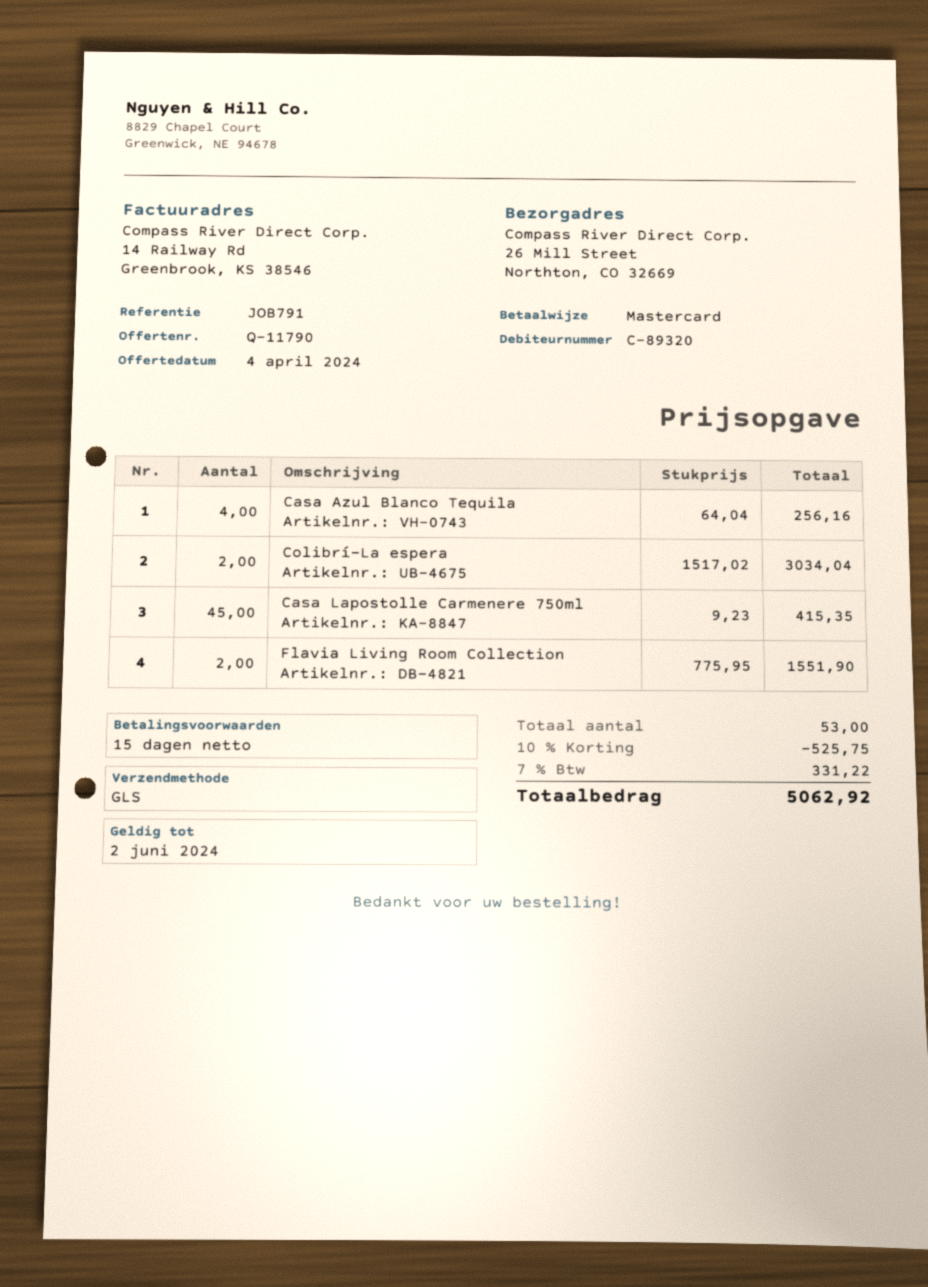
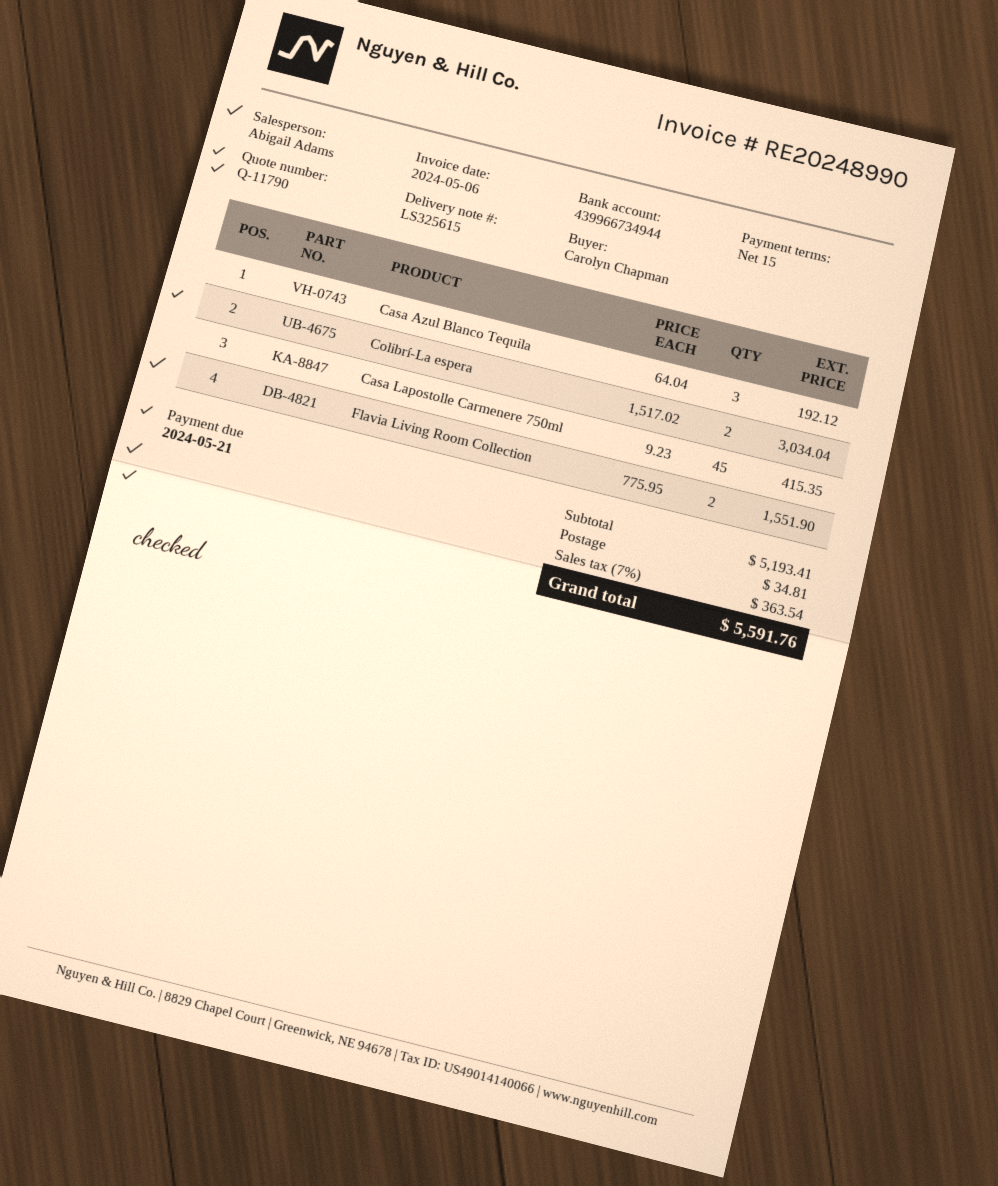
Casa Azul Blanco Tequila: 4 x 64.04 = 256.16 -> 3 x 64.04 = 192.12
discount: 10% = 525.75 -> none
shipping: none -> 34.81
tax: 7% = 331.22 -> 7% = 363.54
total: 5062.92 -> 5591.76

